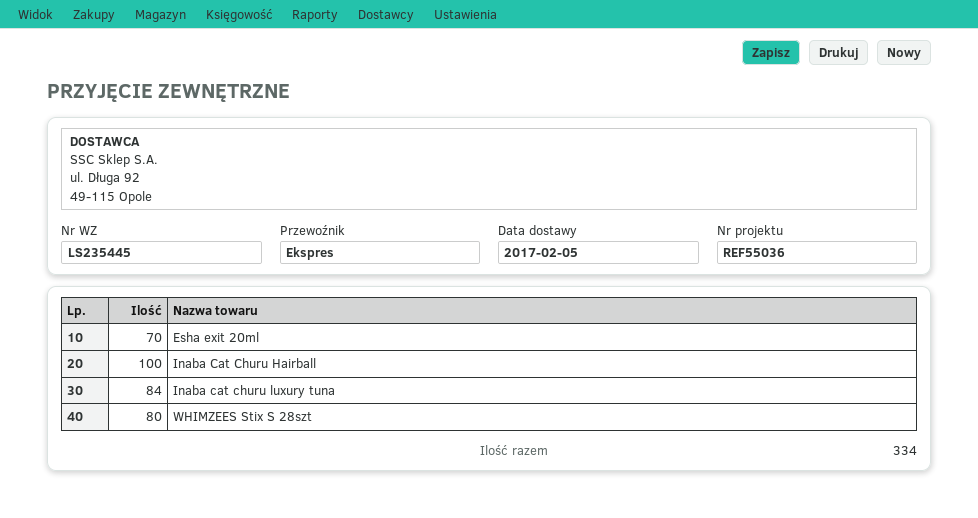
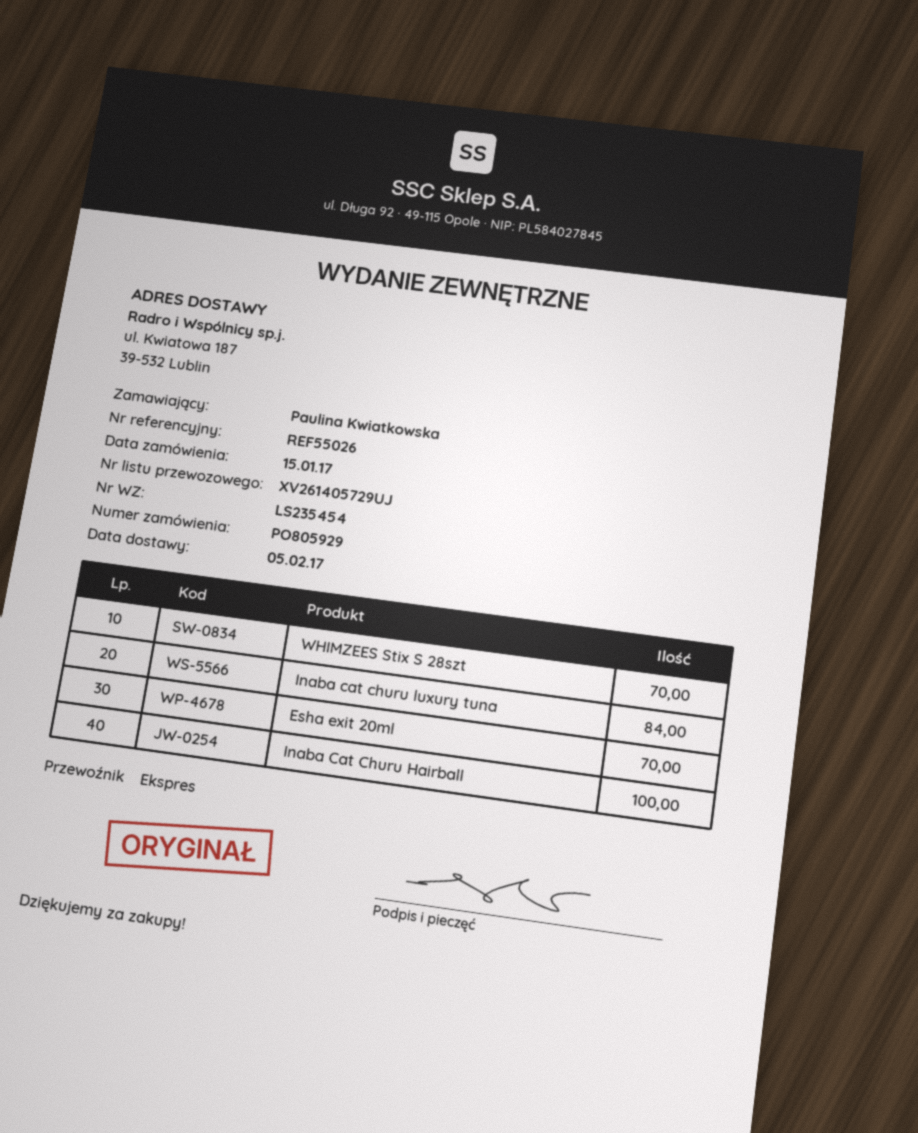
delivery note number: LS235445 -> LS235454
reference: REF55036 -> REF55026
WHIMZEES Stix S 28szt: 80 -> 70

